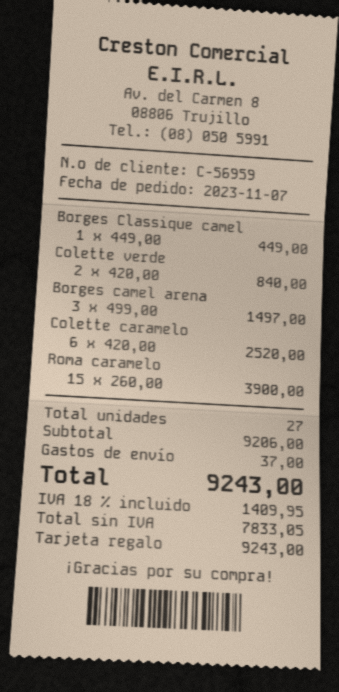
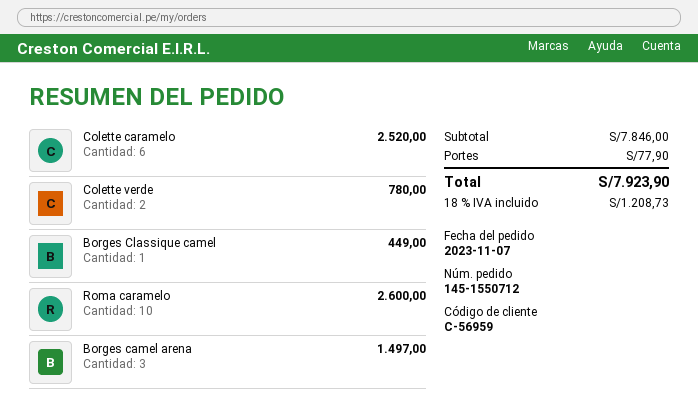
Colette verde: 2 for 840.00 -> 2 for 780.00
Roma caramelo: 15 for 3900.00 -> 10 for 2600.00
subtotal: 9206.00 -> 7846.00
shipping: 37.00 -> 77.90
tax: 18% = 1409.95 -> 18% = 1208.73
total: 9243.00 -> 7923.90

